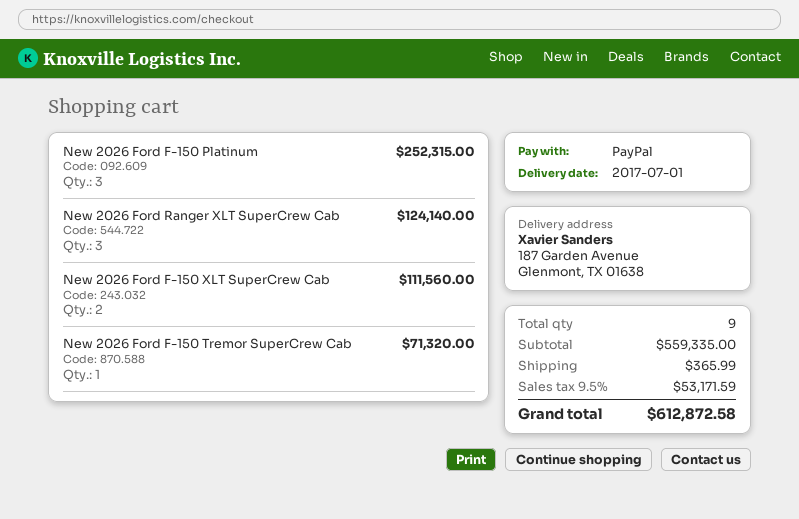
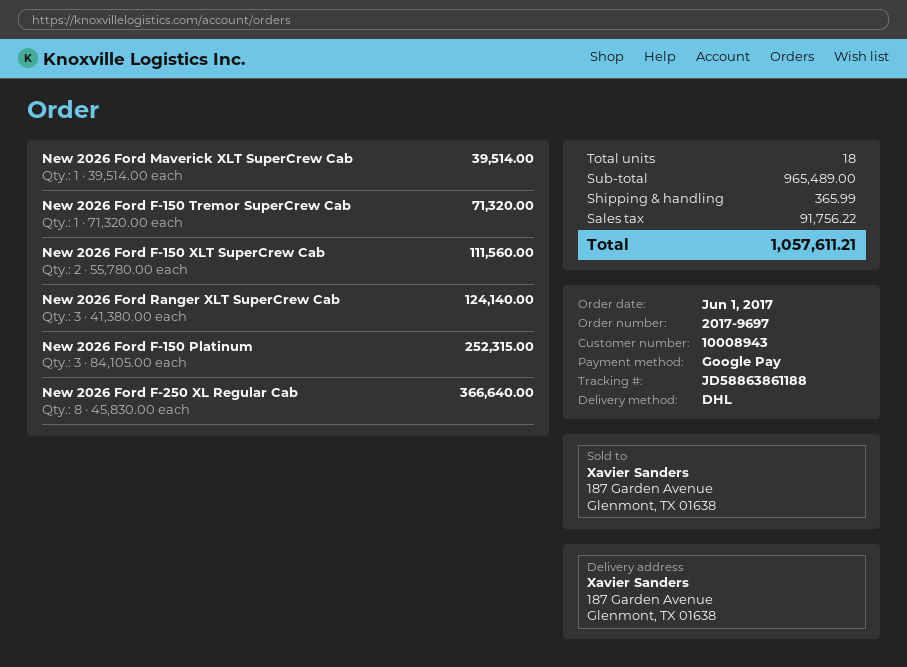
payment method: PayPal -> Google Pay
New 2026 Ford Maverick XLT SuperCrew Cab: none -> 1 for 39514.00
New 2026 Ford F-250 XL Regular Cab: none -> 8 for 366640.00
total quantity: 9 -> 18
subtotal: 559335.00 -> 965489.00
tax: 53171.59 -> 91756.22
total: 612872.58 -> 1057611.21

